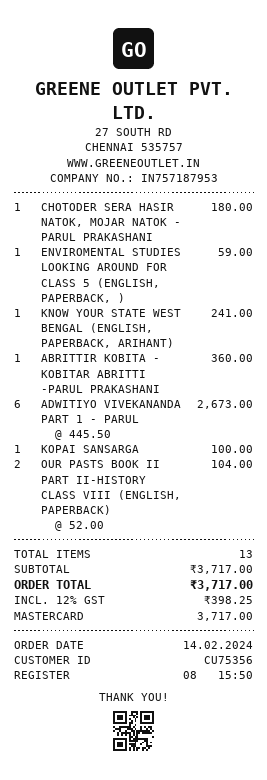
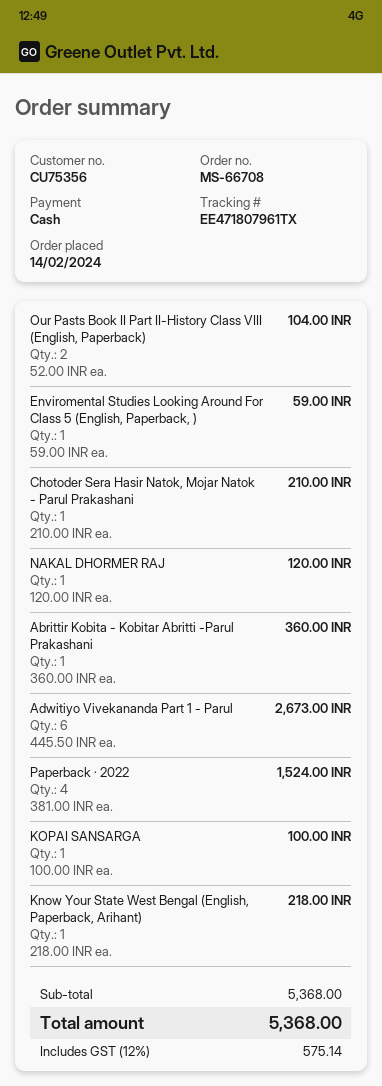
payment method: Mastercard -> cash
CHOTODER SERA HASIR NATOK, MOJAR NATOK - PARUL PRAKASHANI: 1 x 180.00 = 180.00 -> 1 x 210.00 = 210.00
KNOW YOUR STATE WEST BENGAL (ENGLISH, PAPERBACK, ARIHANT): 1 x 241.00 = 241.00 -> 1 x 218.00 = 218.00
NAKAL DHORMER RAJ: none -> 1 x 120.00 = 120.00
Paperback · 2022: none -> 4 x 381.00 = 1524.00
subtotal: 3717.00 -> 5368.00
tax: 12% = 398.25 -> 12% = 575.14
total: 3717.00 -> 5368.00

